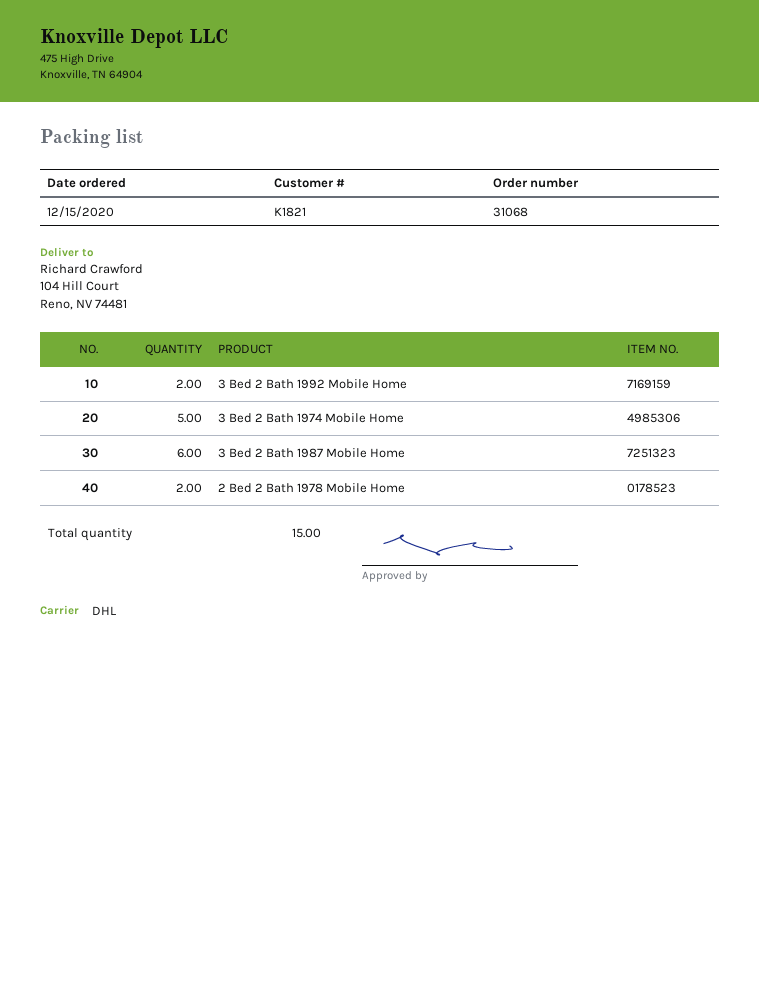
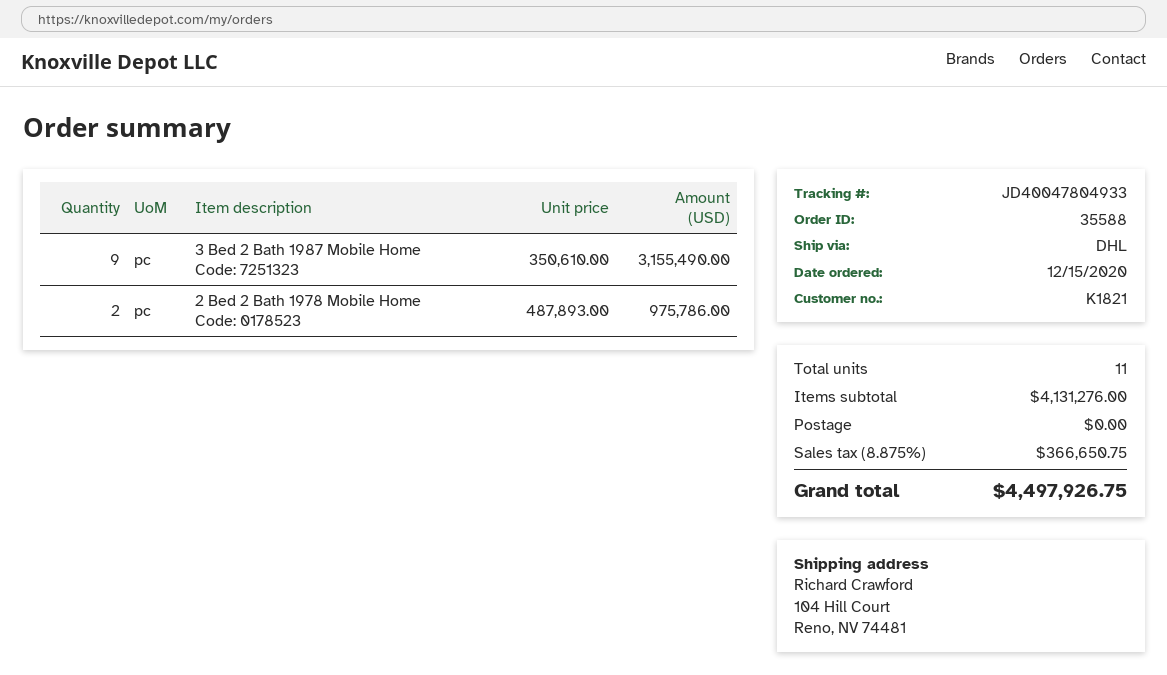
order number: 31068 -> 35588
3 Bed 2 Bath 1992 Mobile Home: 2 -> none
3 Bed 2 Bath 1974 Mobile Home: 5 -> none
3 Bed 2 Bath 1987 Mobile Home: 6 -> 9
total quantity: 15 -> 11

